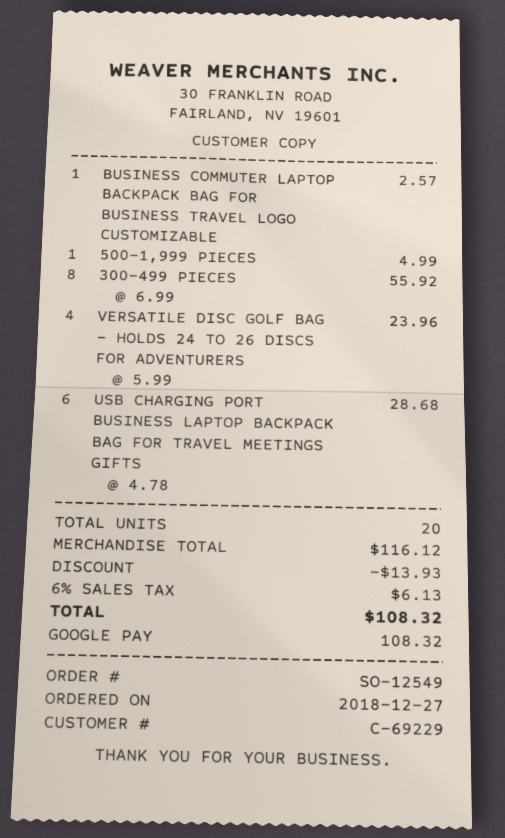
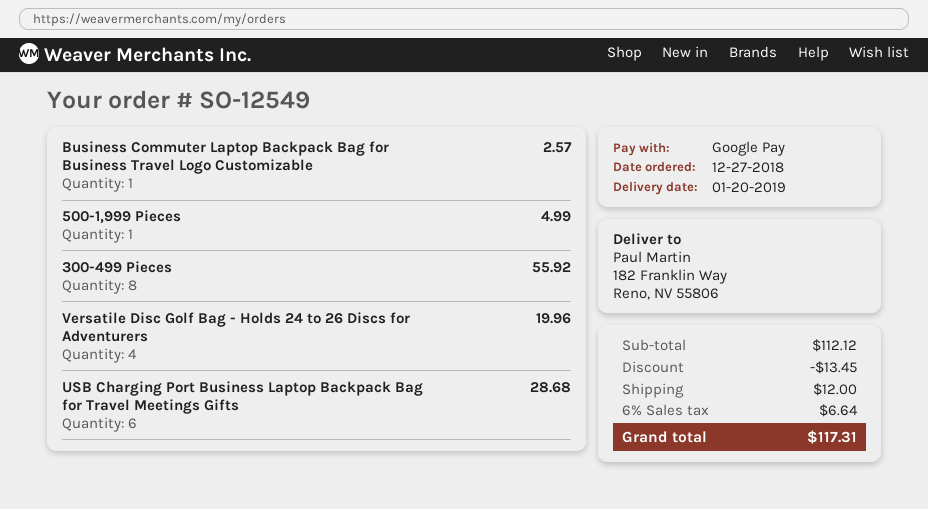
VERSATILE DISC GOLF BAG - HOLDS 24 TO 26 DISCS FOR ADVENTURERS: 4 for 23.96 -> 4 for 19.96
subtotal: 116.12 -> 112.12
discount: 13.93 -> 13.45
shipping: none -> 12.00
tax: 6% = 6.13 -> 6% = 6.64
total: 108.32 -> 117.31

